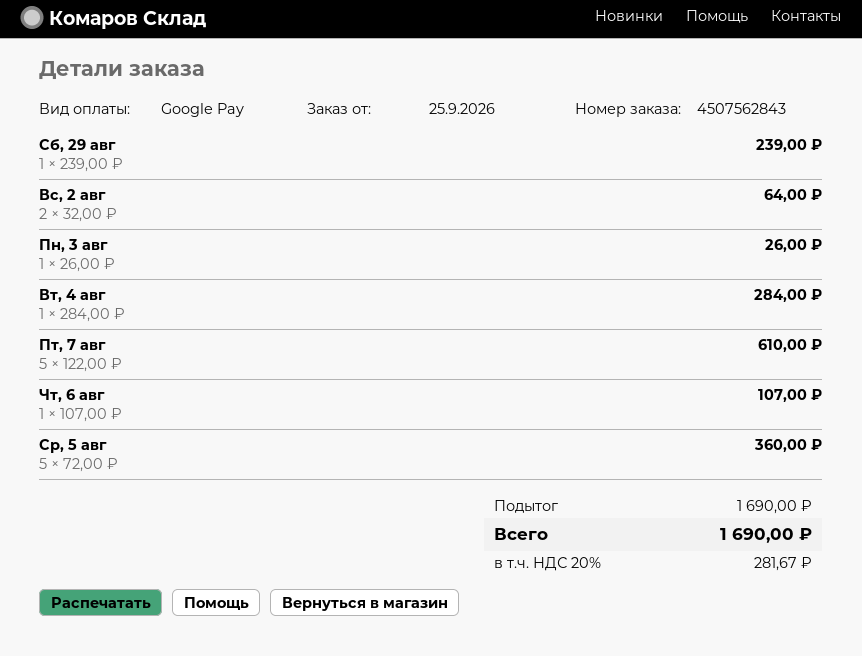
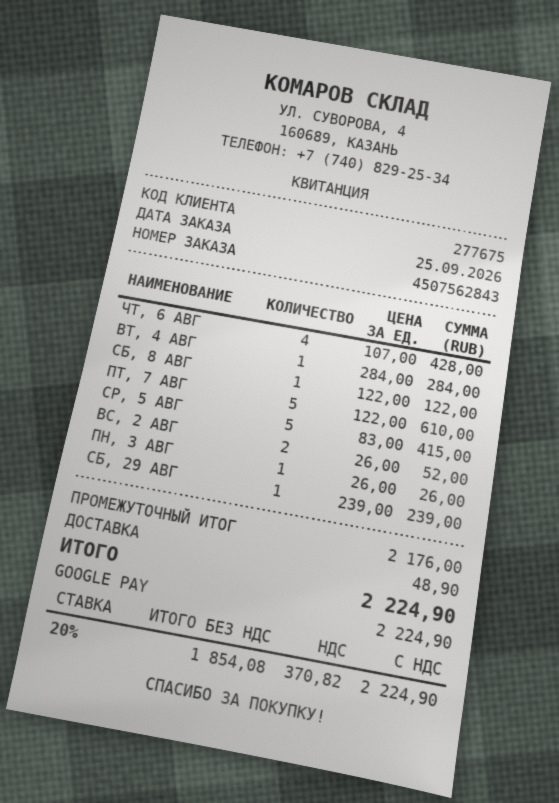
Вс, 2 авг: 2 x 32.00 = 64.00 -> 2 x 26.00 = 52.00
Чт, 6 авг: 1 x 107.00 = 107.00 -> 4 x 107.00 = 428.00
Ср, 5 авг: 5 x 72.00 = 360.00 -> 5 x 83.00 = 415.00
СБ, 8 АВГ: none -> 1 x 122.00 = 122.00
subtotal: 1690.00 -> 2176.00
shipping: none -> 48.90
tax: 20% = 281.67 -> 20% = 370.82
total: 1690.00 -> 2224.90

